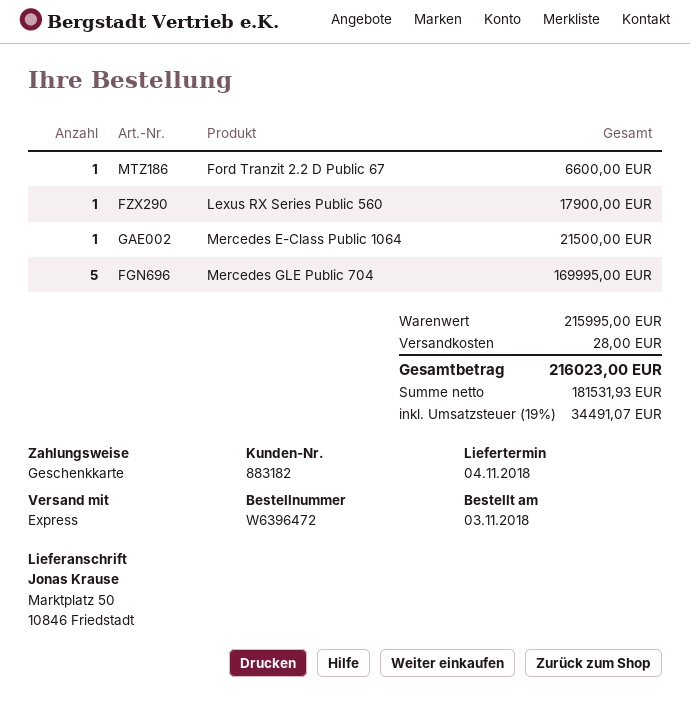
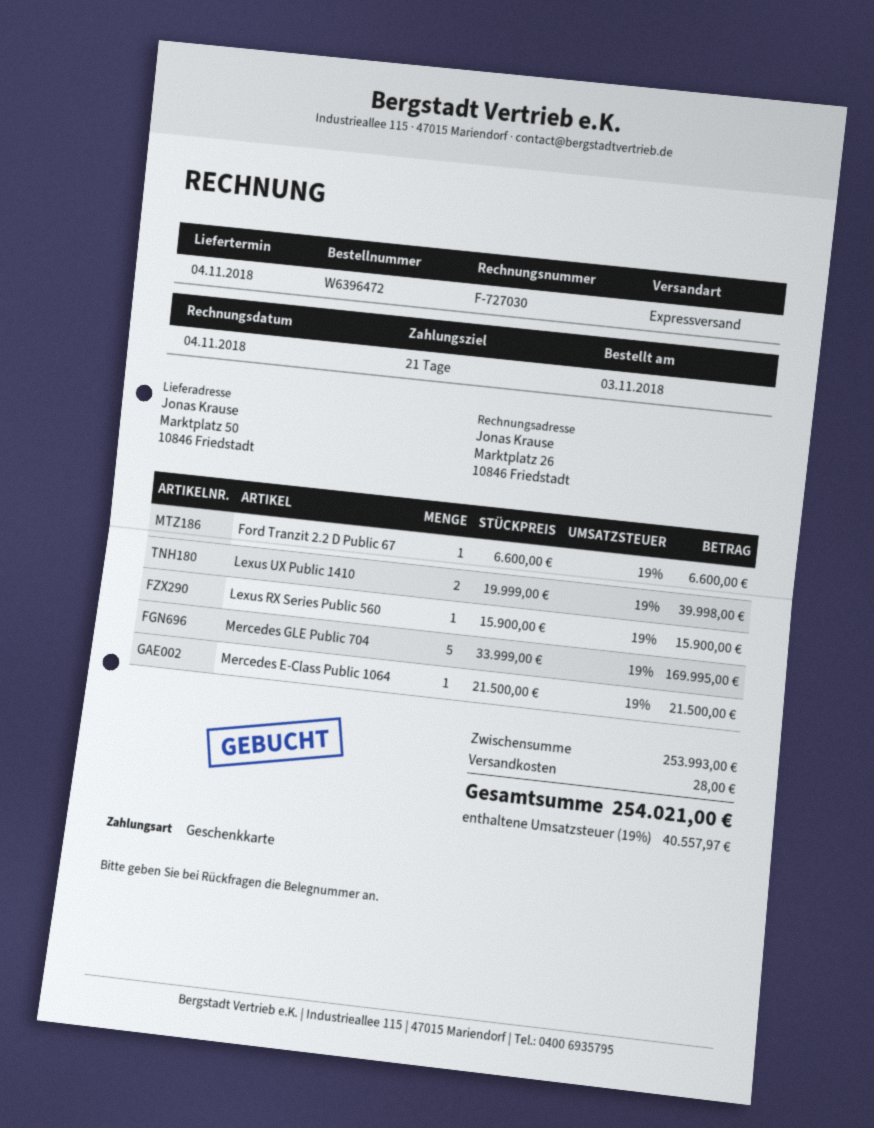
Lexus RX Series Public 560: 1 for 17900.00 -> 1 for 15900.00
Lexus UX Public 1410: none -> 2 for 39998.00
subtotal: 215995.00 -> 253993.00
tax: 19% = 34491.07 -> 19% = 40557.97
total: 216023.00 -> 254021.00

